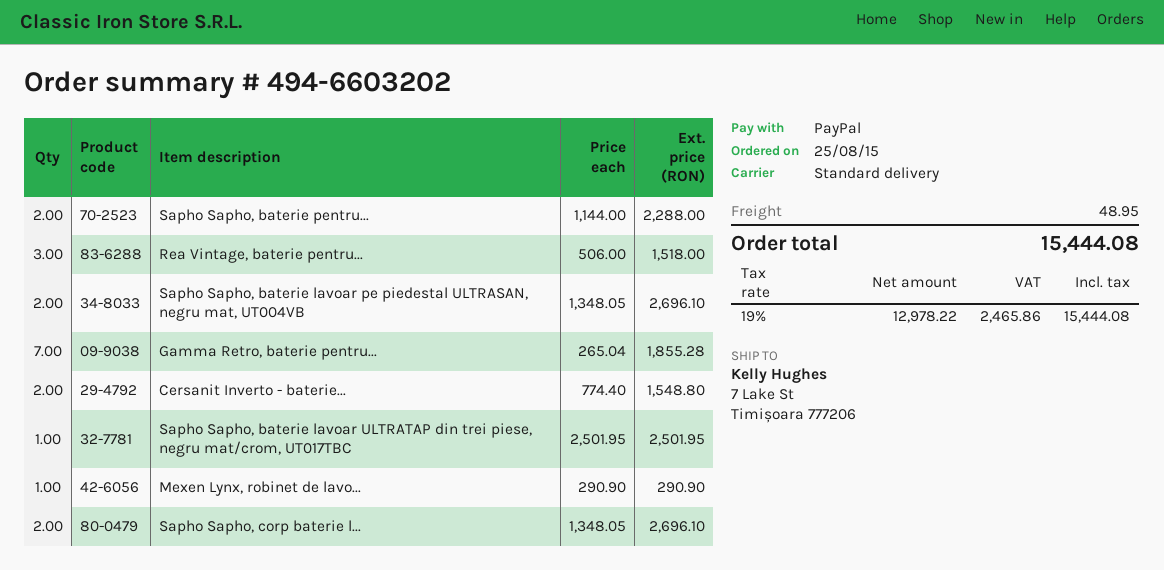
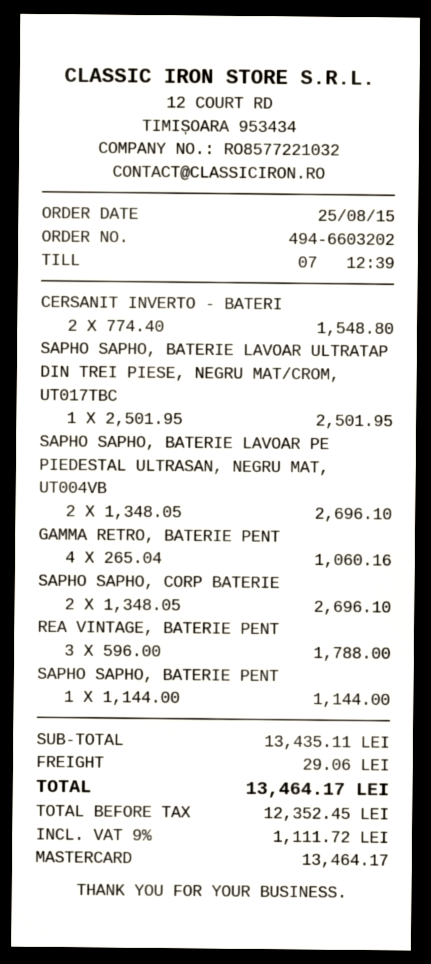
payment method: PayPal -> Mastercard
Sapho Sapho, baterie pentru...: 2 x 1144.00 = 2288.00 -> 1 x 1144.00 = 1144.00
Rea Vintage, baterie pentru...: 3 x 506.00 = 1518.00 -> 3 x 596.00 = 1788.00
Gamma Retro, baterie pentru...: 7 x 265.04 = 1855.28 -> 4 x 265.04 = 1060.16
Mexen Lynx, robinet de lavo...: 1 x 290.90 = 290.90 -> none
shipping: 48.95 -> 29.06
net: 12978.22 -> 12352.45
tax: 19% = 2465.86 -> 9% = 1111.72
total: 15444.08 -> 13464.17

